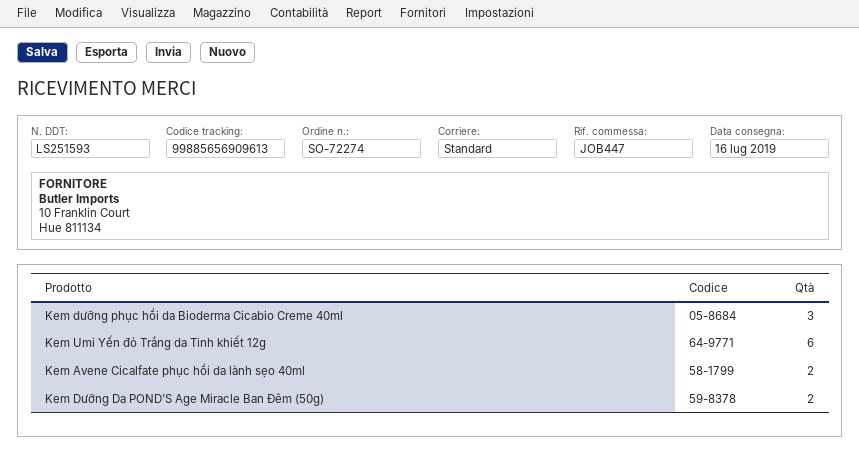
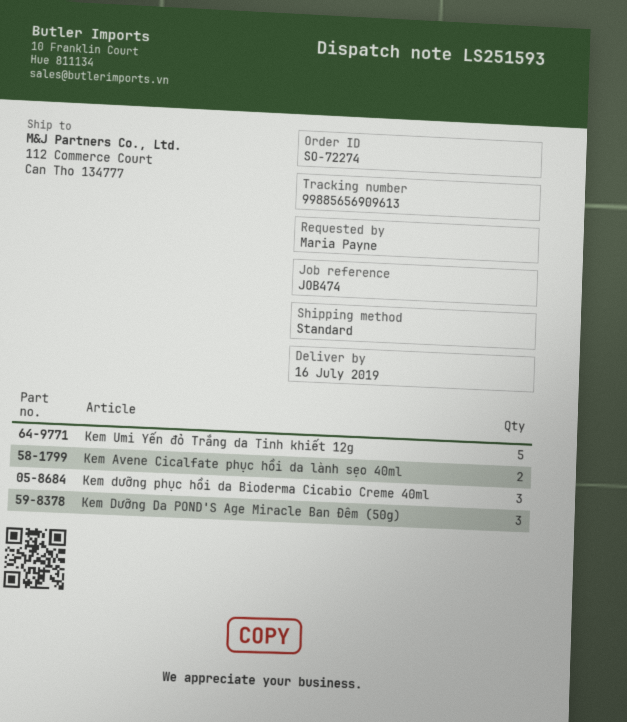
reference: JOB447 -> JOB474
Kem Umi Yến đỏ Trắng da Tinh khiết 12g: 6 -> 5
Kem Dưỡng Da POND'S Age Miracle Ban Đêm (50g): 2 -> 3

